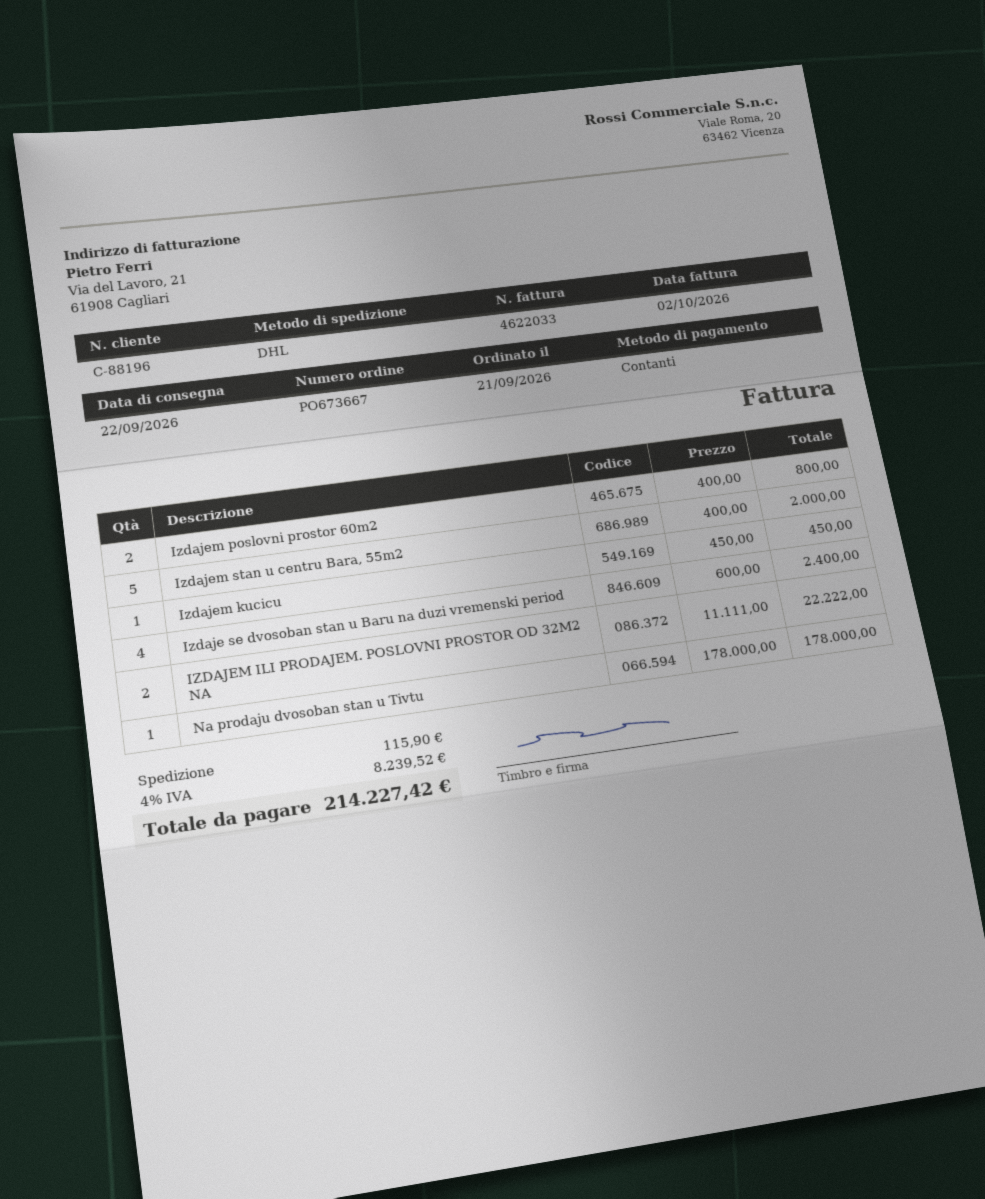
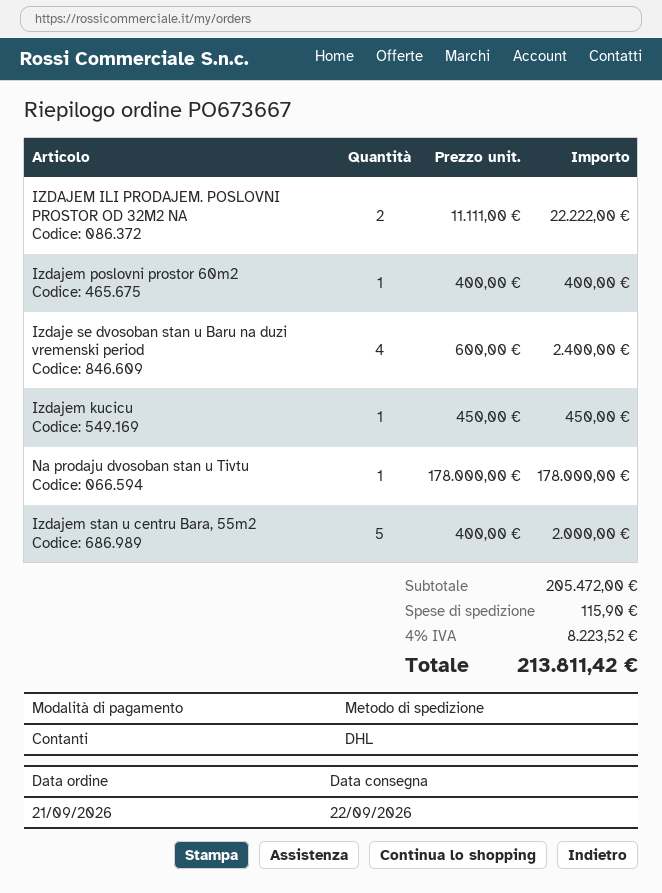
Izdajem poslovni prostor 60m2: 2 x 400.00 = 800.00 -> 1 x 400.00 = 400.00
tax: 4% = 8239.52 -> 4% = 8223.52
total: 214227.42 -> 213811.42

